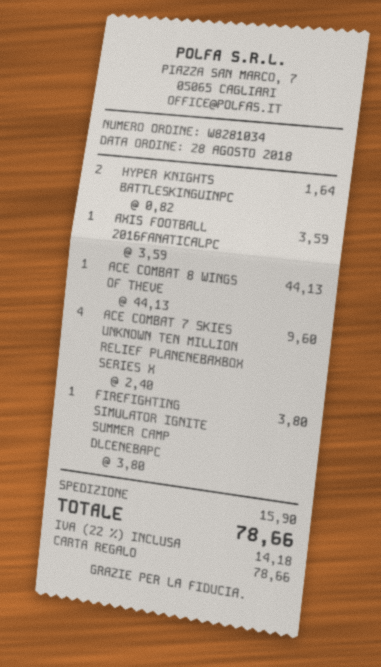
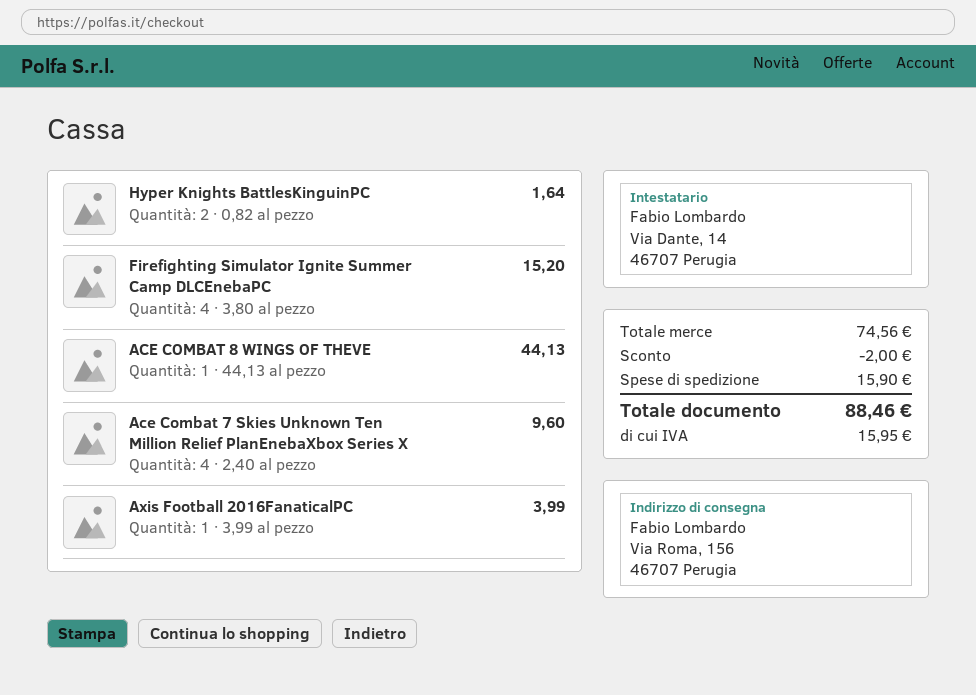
AXIS FOOTBALL 2016FANATICALPC: 1 x 3.59 = 3.59 -> 1 x 3.99 = 3.99
FIREFIGHTING SIMULATOR IGNITE SUMMER CAMP DLCENEBAPC: 1 x 3.80 = 3.80 -> 4 x 3.80 = 15.20
discount: none -> 2.00
tax: 14.18 -> 15.95
total: 78.66 -> 88.46

